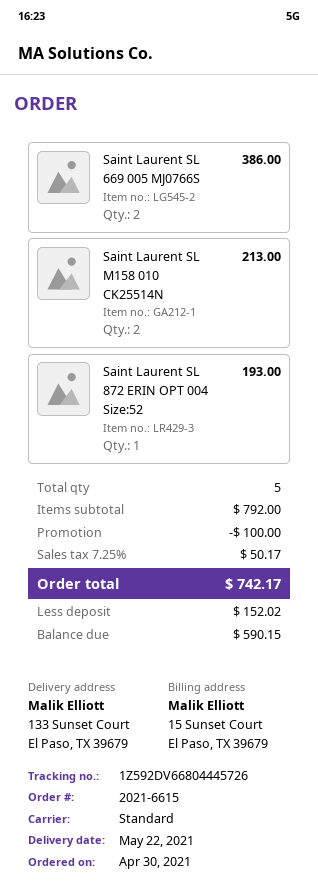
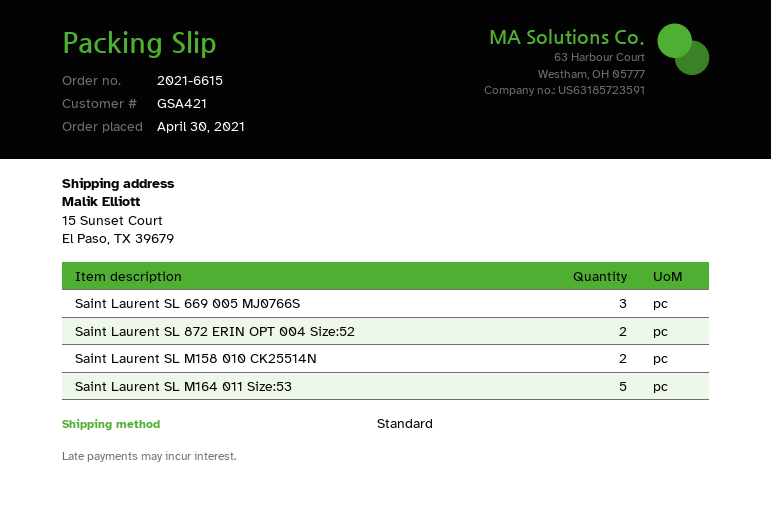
ship to: 133 Sunset Court, El Paso, TX 39679 -> 15 Sunset Court, El Paso, TX 39679
Saint Laurent SL 669 005 MJ0766S: 2 -> 3
Saint Laurent SL 872 ERIN OPT 004 Size:52: 1 -> 2
Saint Laurent SL M164 011 Size:53: none -> 5

